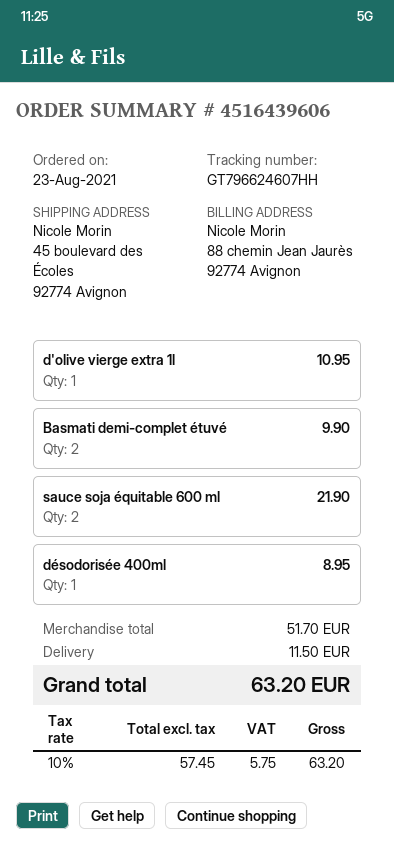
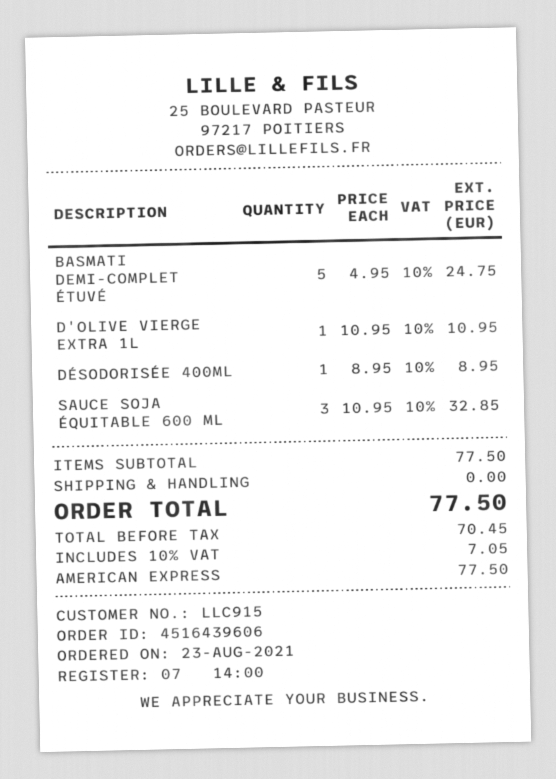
Basmati demi-complet étuvé: 2 for 9.90 -> 5 for 24.75
sauce soja équitable 600 ml: 2 for 21.90 -> 3 for 32.85
subtotal: 51.70 -> 77.50
shipping: 11.50 -> 0.00
net: 57.45 -> 70.45
tax: 10% = 5.75 -> 10% = 7.05
total: 63.20 -> 77.50

